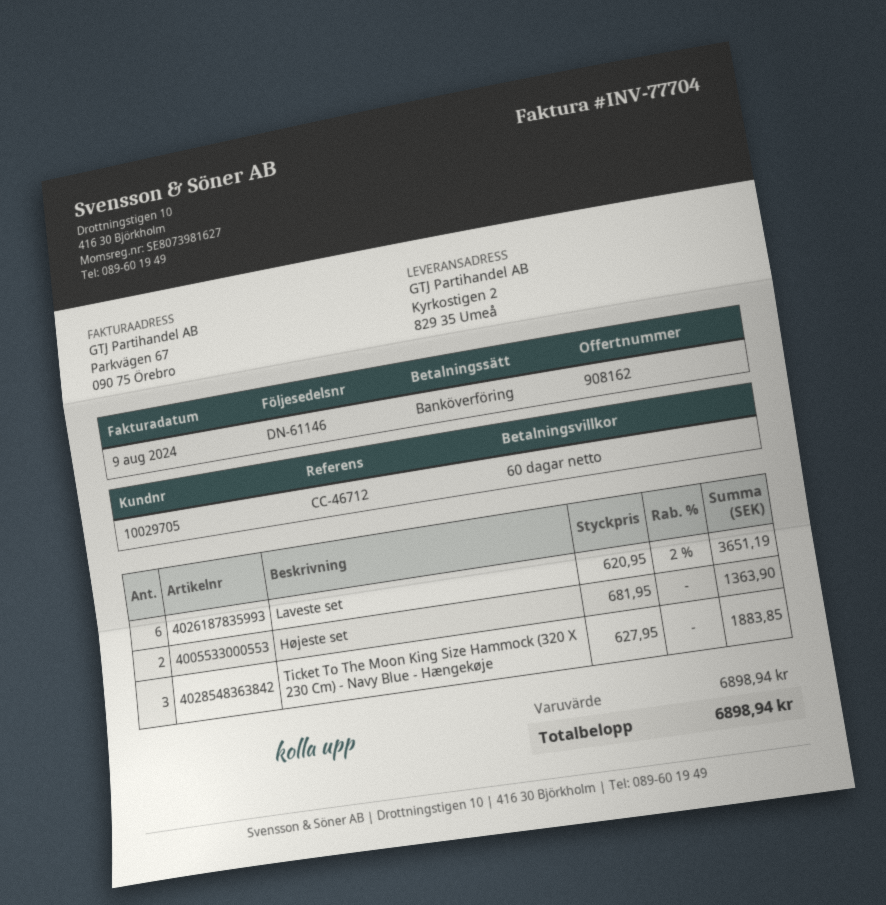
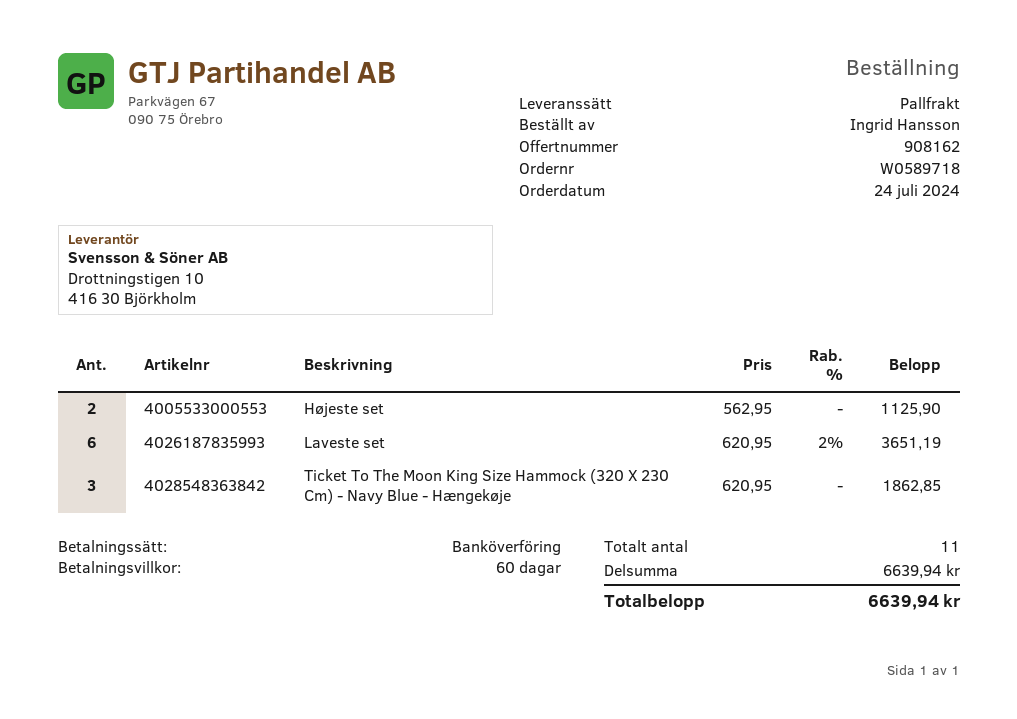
Højeste set: 2 x 681.95 = 1363.90 -> 2 x 562.95 = 1125.90
Ticket To The Moon King Size Hammock (320 X 230 Cm) - Navy Blue - Hængekøje: 3 x 627.95 = 1883.85 -> 3 x 620.95 = 1862.85
subtotal: 6898.94 -> 6639.94
total: 6898.94 -> 6639.94

